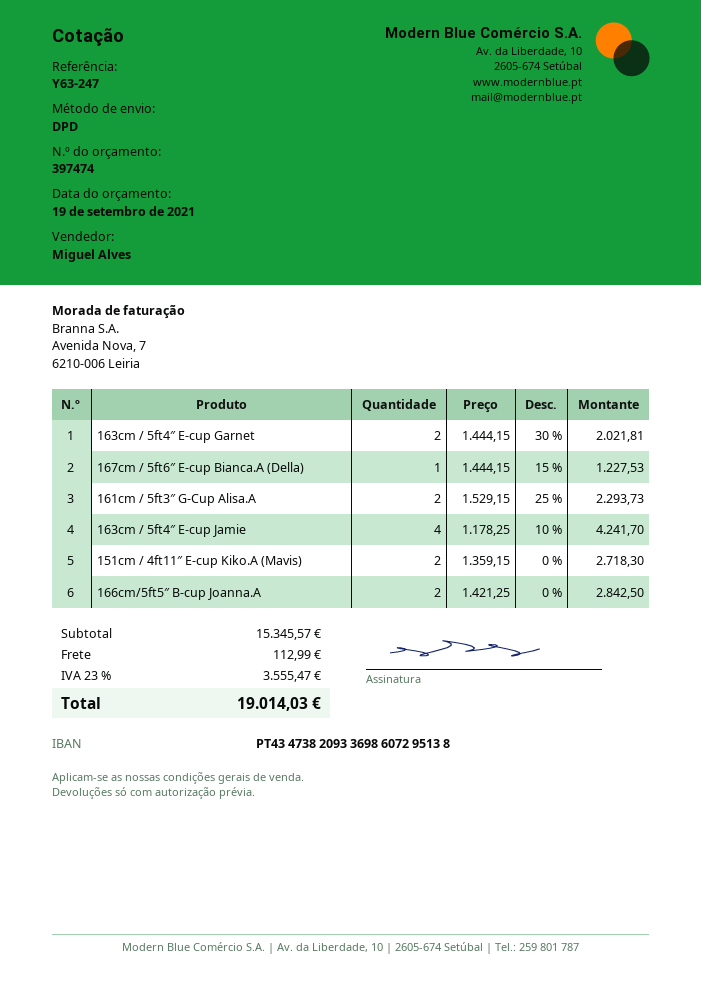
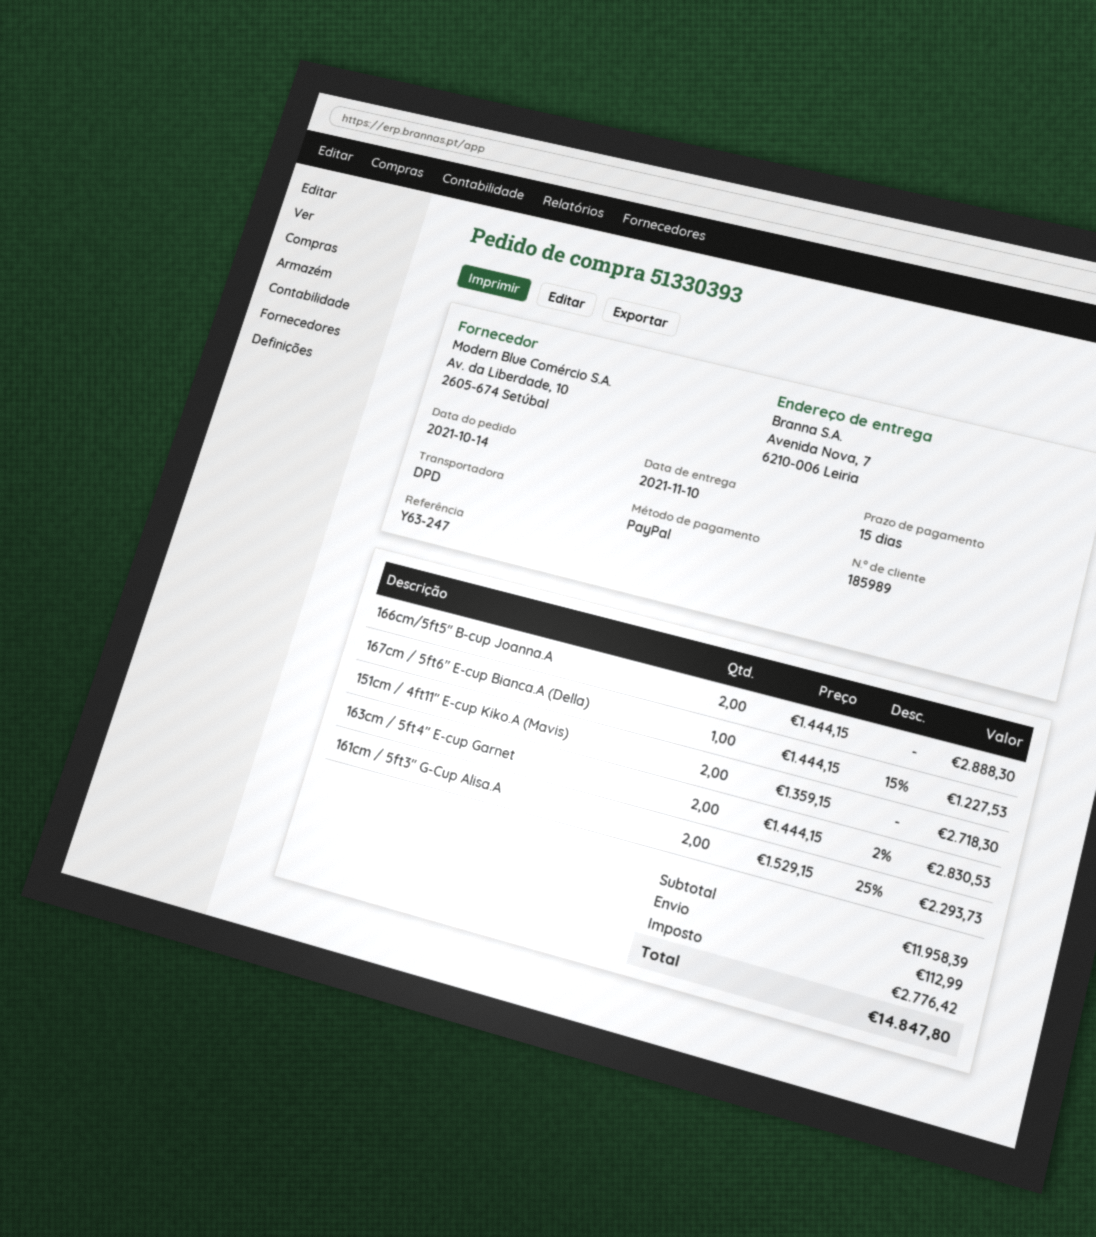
163cm / 5ft4″ E-cup Garnet: 2 x 1444.15 - 30% = 2021.81 -> 2 x 1444.15 - 2% = 2830.53
163cm / 5ft4″ E-cup Jamie: 4 x 1178.25 - 10% = 4241.70 -> none
166cm/5ft5″ B-cup Joanna.A: 2 x 1421.25 = 2842.50 -> 2 x 1444.15 = 2888.30
subtotal: 15345.57 -> 11958.39
tax: 3555.47 -> 2776.42
total: 19014.03 -> 14847.80

